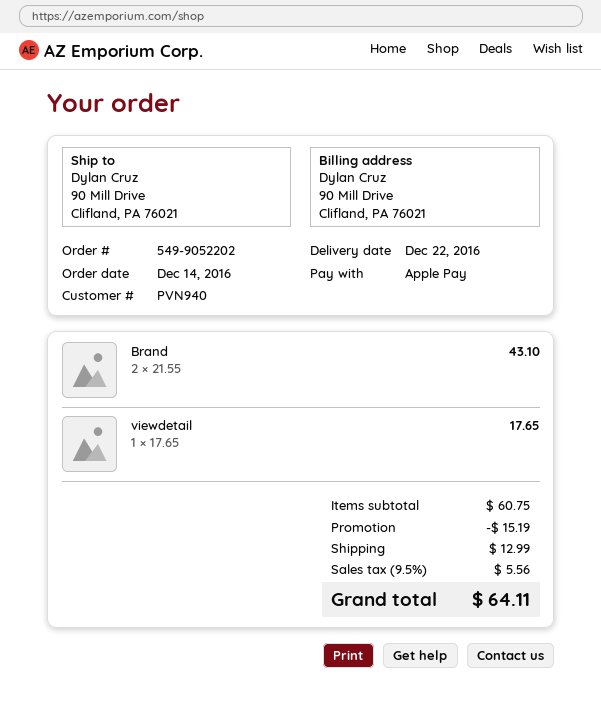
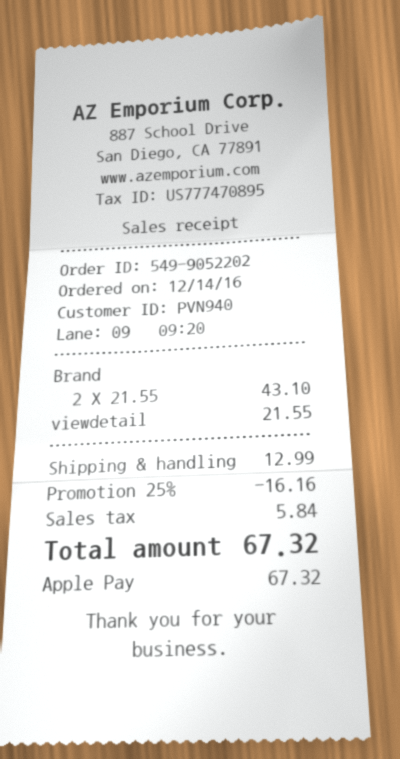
viewdetail: 1 x 17.65 = 17.65 -> 1 x 21.55 = 21.55
discount: 15.19 -> 16.16
tax: 5.56 -> 5.84
total: 64.11 -> 67.32

